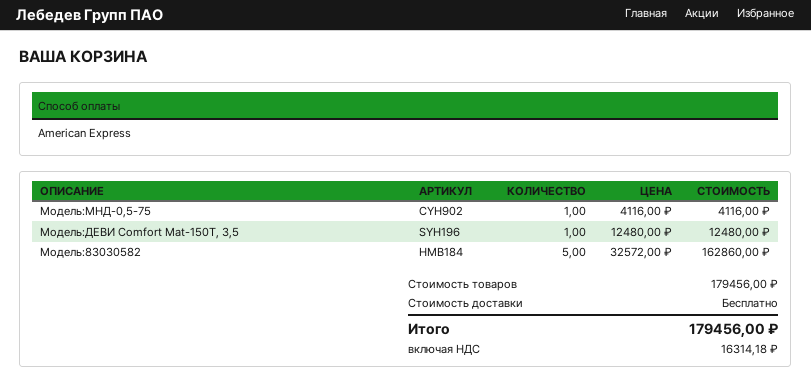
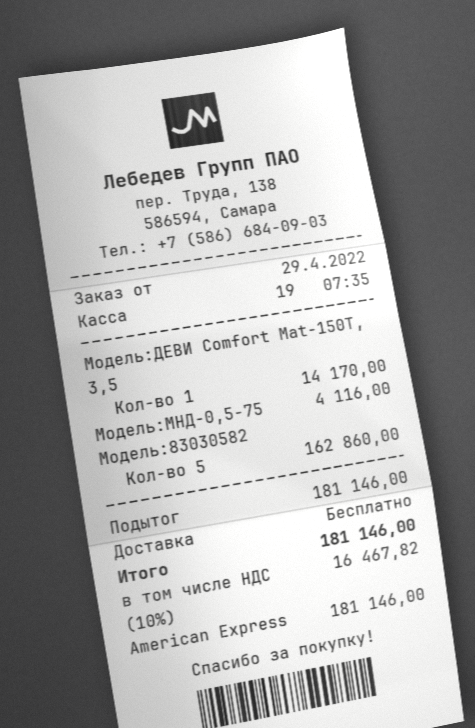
Модель:ДЕВИ Comfort Mat-150T, 3,5: 1 for 12480.00 -> 1 for 14170.00
subtotal: 179456.00 -> 181146.00
tax: 16314.18 -> 16467.82
total: 179456.00 -> 181146.00

